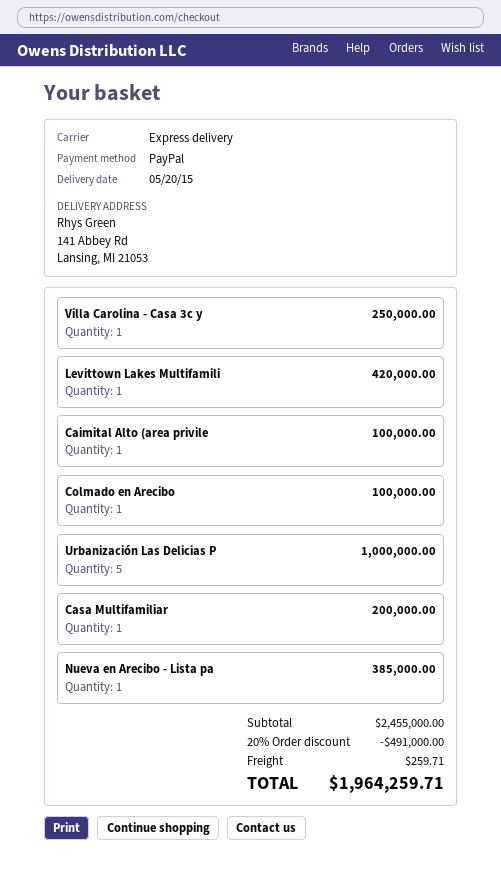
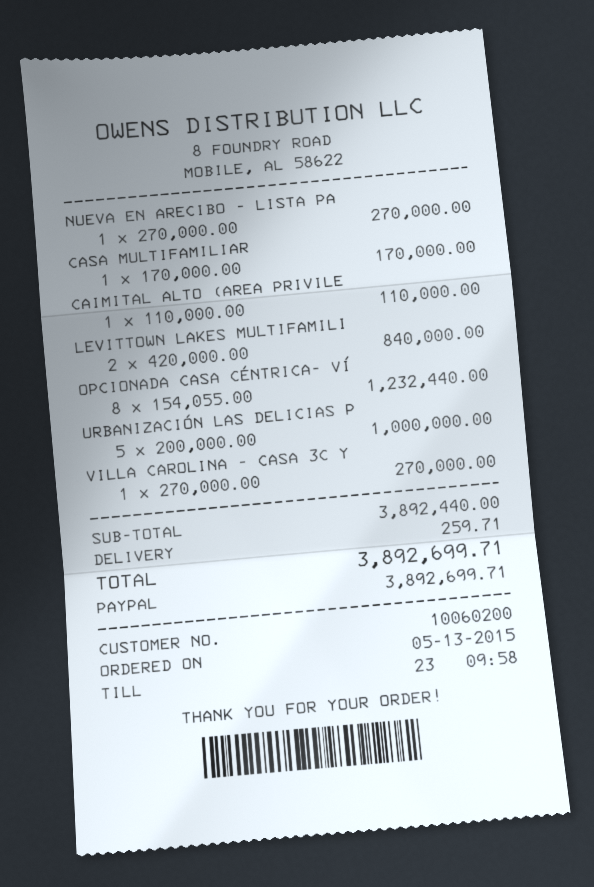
Villa Carolina - Casa 3c y: 1 for 250000.00 -> 1 for 270000.00
Levittown Lakes Multifamili: 1 for 420000.00 -> 2 for 840000.00
Caimital Alto (area privile: 1 for 100000.00 -> 1 for 110000.00
Colmado en Arecibo: 1 for 100000.00 -> none
Casa Multifamiliar: 1 for 200000.00 -> 1 for 170000.00
Nueva en Arecibo - Lista pa: 1 for 385000.00 -> 1 for 270000.00
OPCIONADA CASA CÉNTRICA- VÍ: none -> 8 for 1232440.00
subtotal: 2455000.00 -> 3892440.00
discount: 20% = 491000.00 -> none
total: 1964259.71 -> 3892699.71

